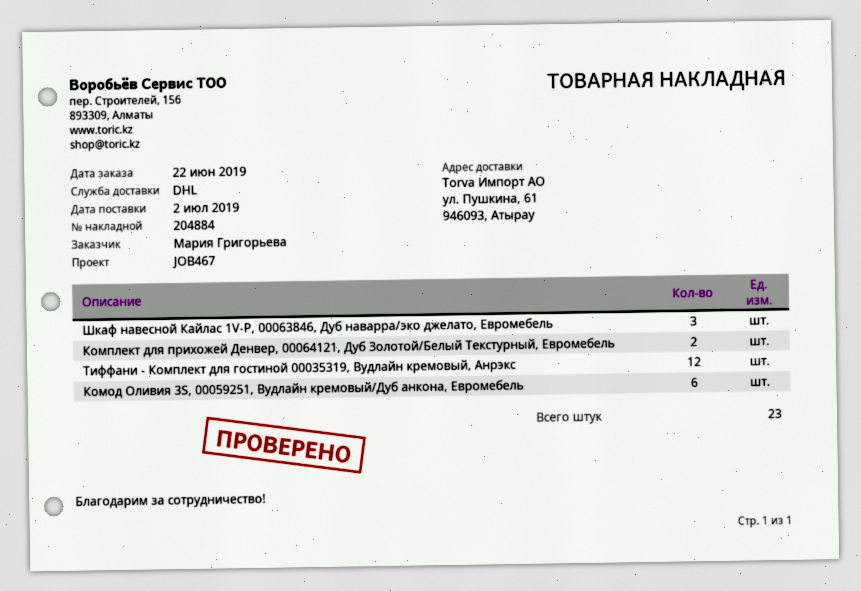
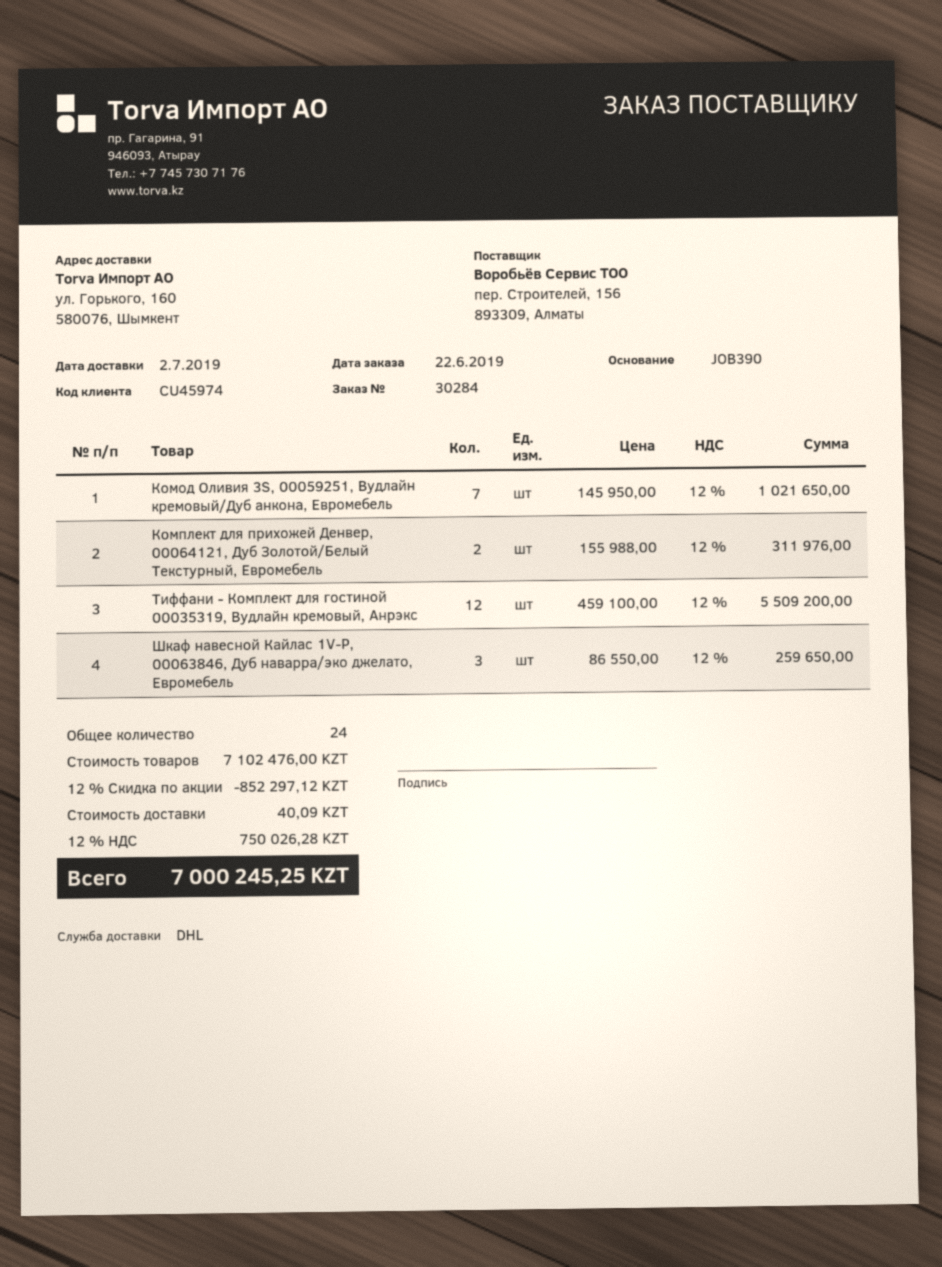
reference: JOB467 -> JOB390
ship to: ул. Пушкина, 61, 946093, Атырау -> ул. Горького, 160, 580076, Шымкент
Комод Оливия 3S, 00059251, Вудлайн кремовый/Дуб анкона, Евромебель: 6 -> 7
total quantity: 23 -> 24

